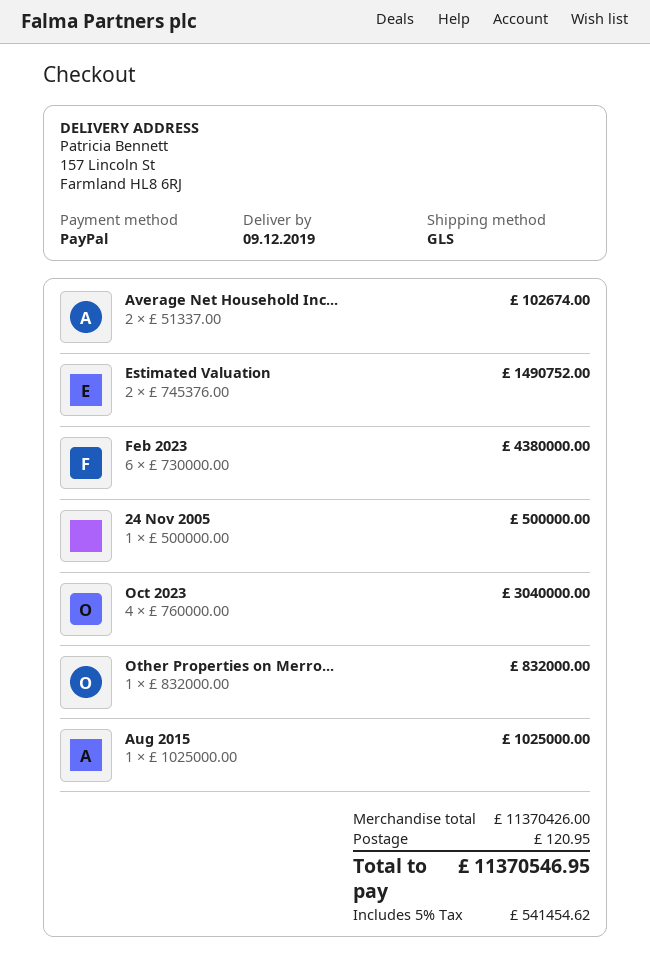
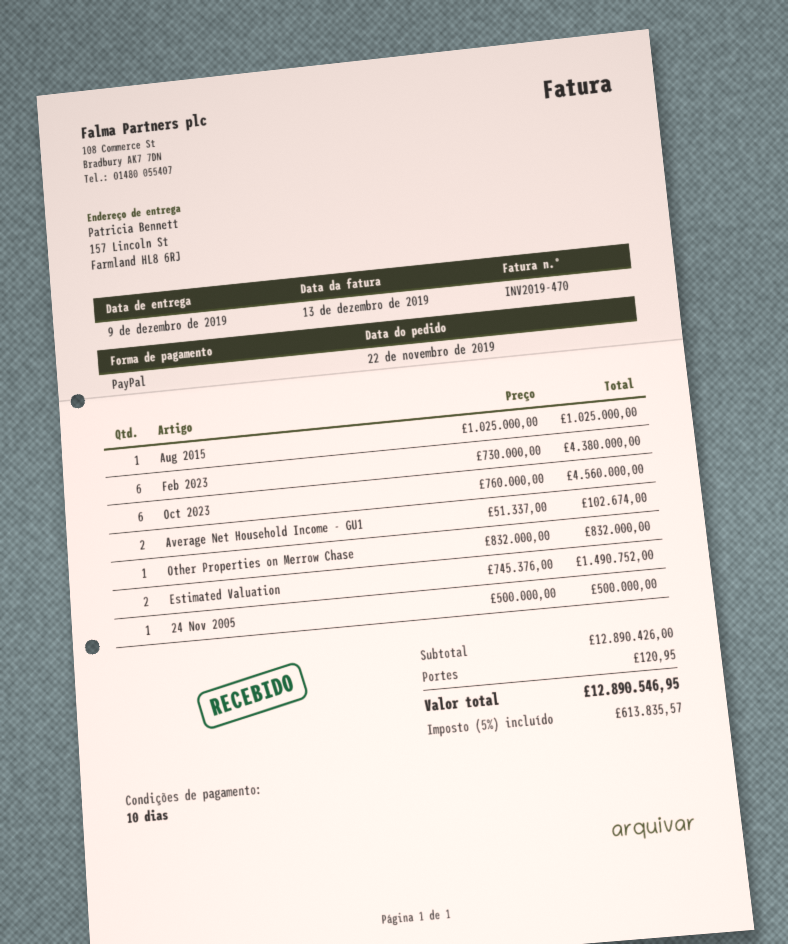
Oct 2023: 4 x 760000.00 = 3040000.00 -> 6 x 760000.00 = 4560000.00
subtotal: 11370426.00 -> 12890426.00
tax: 5% = 541454.62 -> 5% = 613835.57
total: 11370546.95 -> 12890546.95

